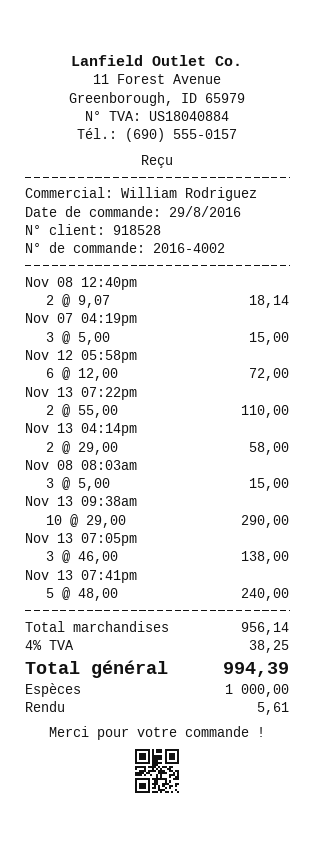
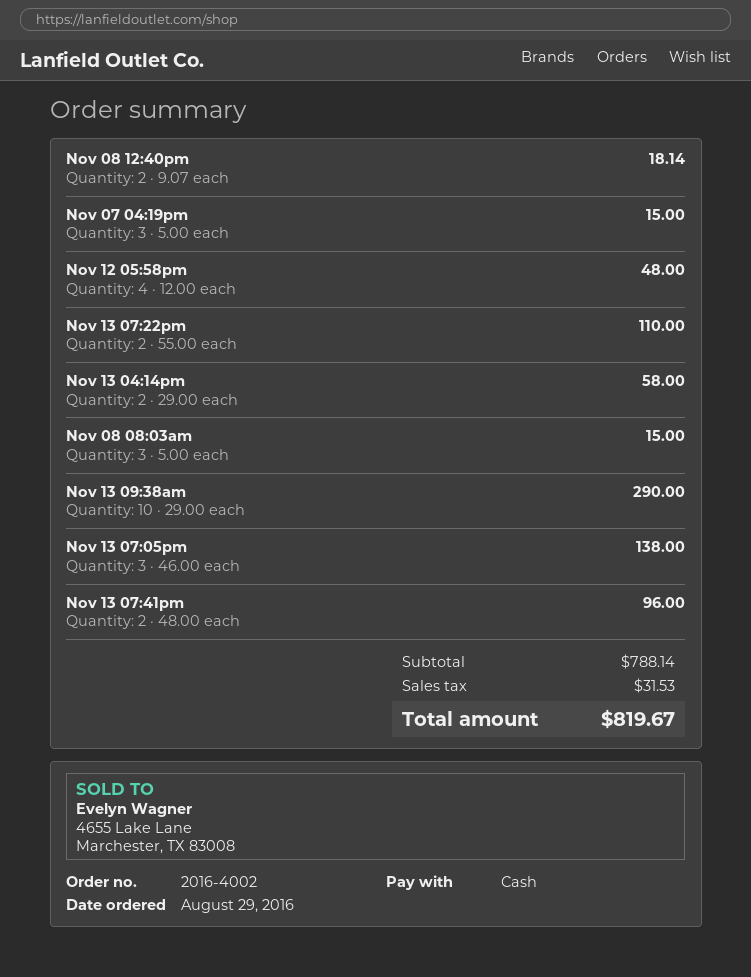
Nov 12 05:58pm: 6 x 12.00 = 72.00 -> 4 x 12.00 = 48.00
Nov 13 07:41pm: 5 x 48.00 = 240.00 -> 2 x 48.00 = 96.00
subtotal: 956.14 -> 788.14
tax: 38.25 -> 31.53
total: 994.39 -> 819.67

